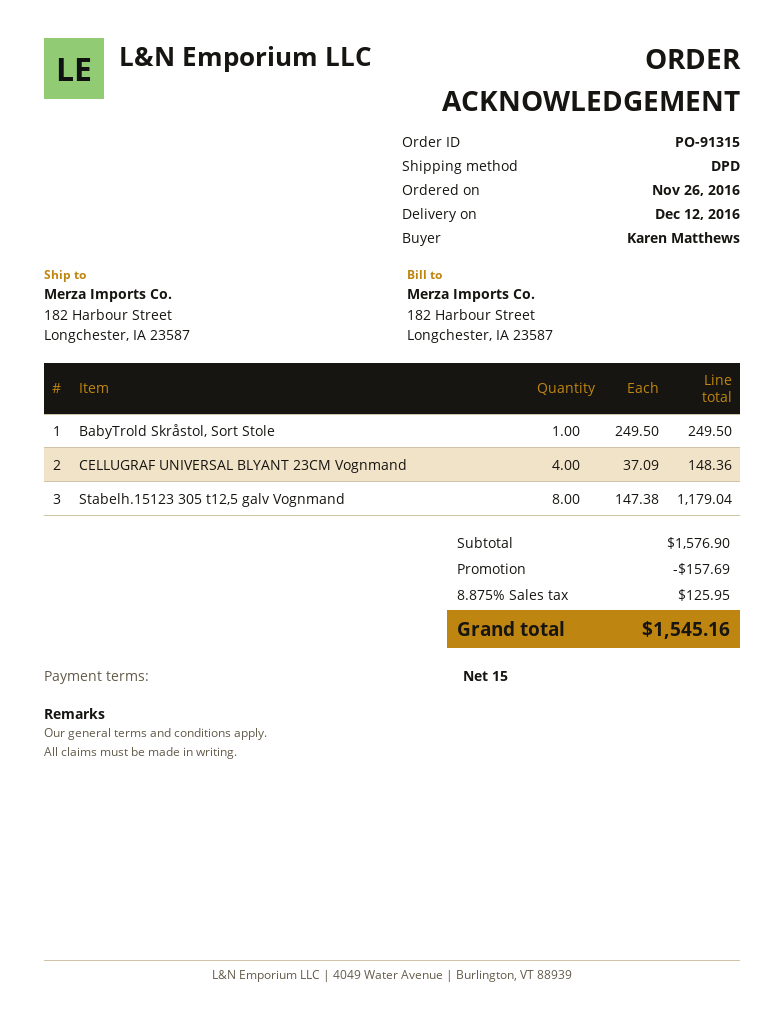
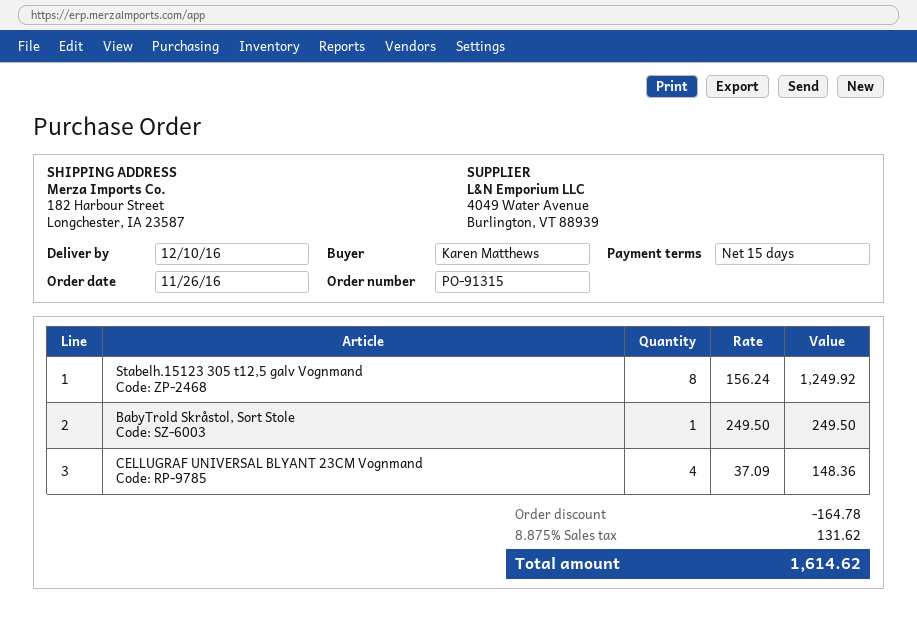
delivery date: 2016-12-12 -> 2016-12-10
Stabelh.15123 305 t12,5 galv Vognmand: 8 x 147.38 = 1179.04 -> 8 x 156.24 = 1249.92
discount: 157.69 -> 164.78
tax: 8.875% = 125.95 -> 8.875% = 131.62
total: 1545.16 -> 1614.62

